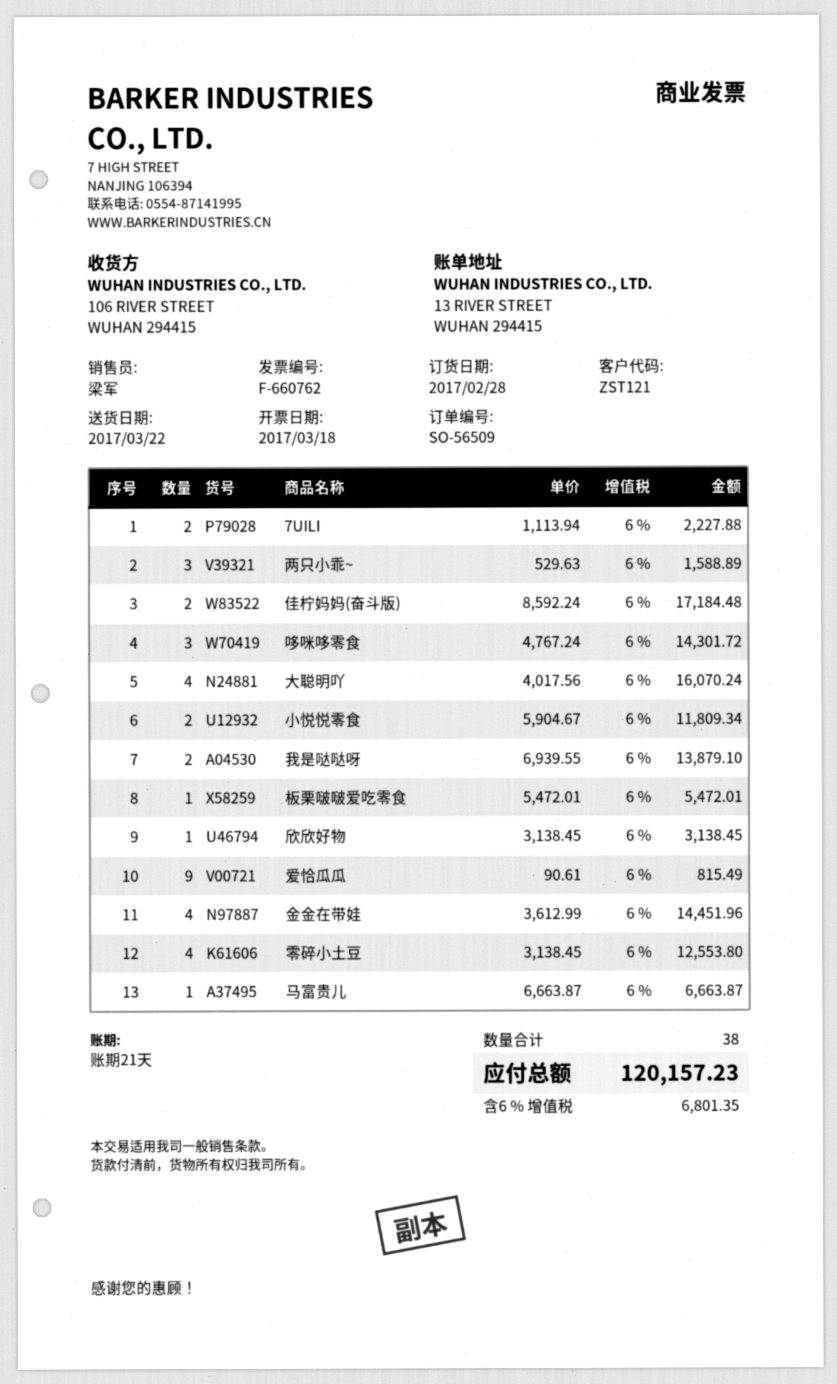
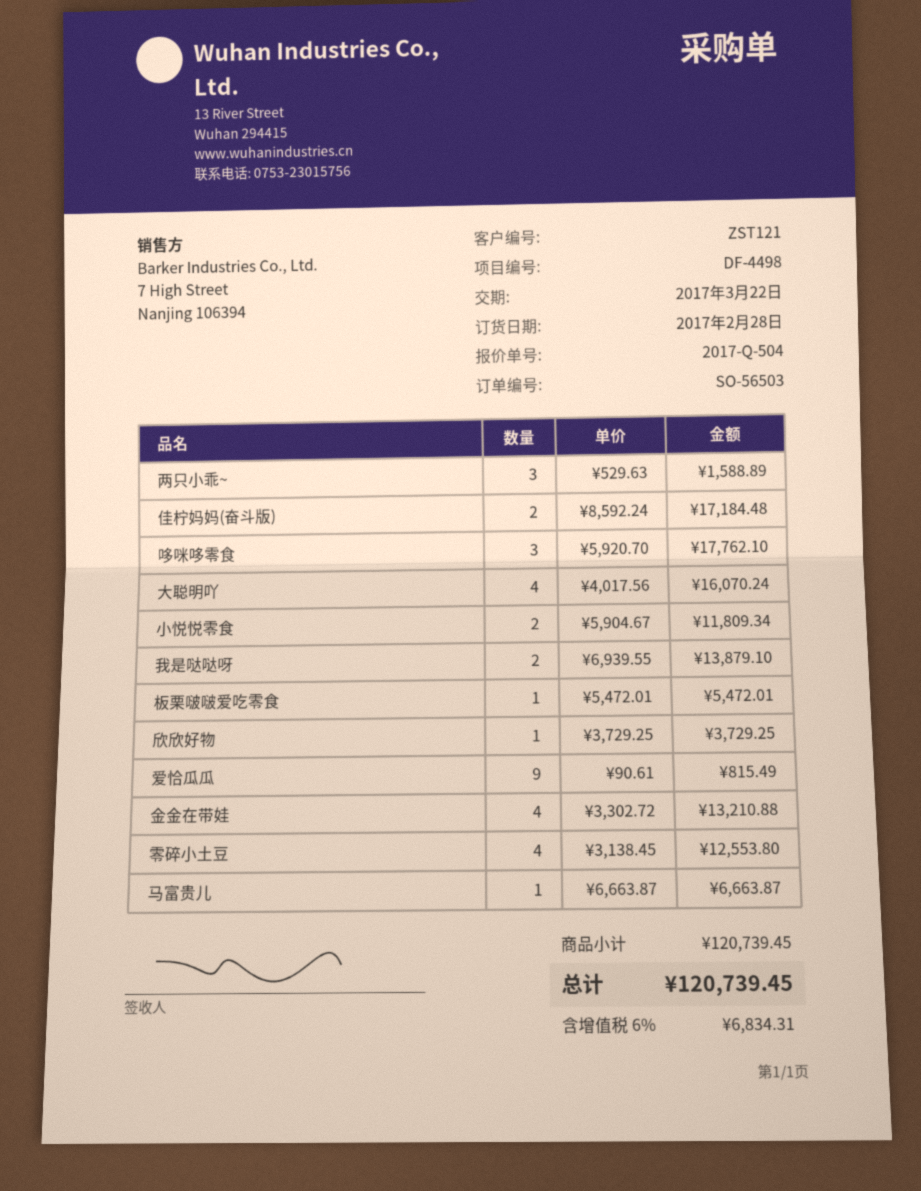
order number: SO-56509 -> SO-56503
7UILI: 2 x 1113.94 = 2227.88 -> none
哆咪哆零食: 3 x 4767.24 = 14301.72 -> 3 x 5920.70 = 17762.10
欣欣好物: 1 x 3138.45 = 3138.45 -> 1 x 3729.25 = 3729.25
金金在带娃: 4 x 3612.99 = 14451.96 -> 4 x 3302.72 = 13210.88
tax: 6% = 6801.35 -> 6% = 6834.31
total: 120157.23 -> 120739.45

